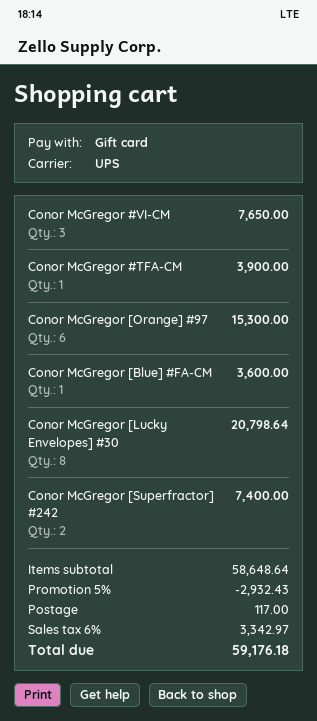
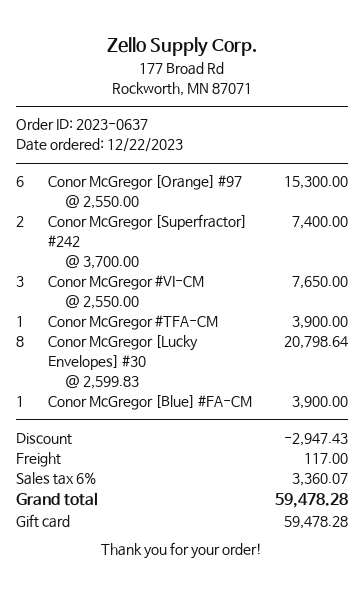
Conor McGregor [Blue] #FA-CM: 1 for 3600.00 -> 1 for 3900.00
discount: 2932.43 -> 2947.43
tax: 6% = 3342.97 -> 6% = 3360.07
total: 59176.18 -> 59478.28

